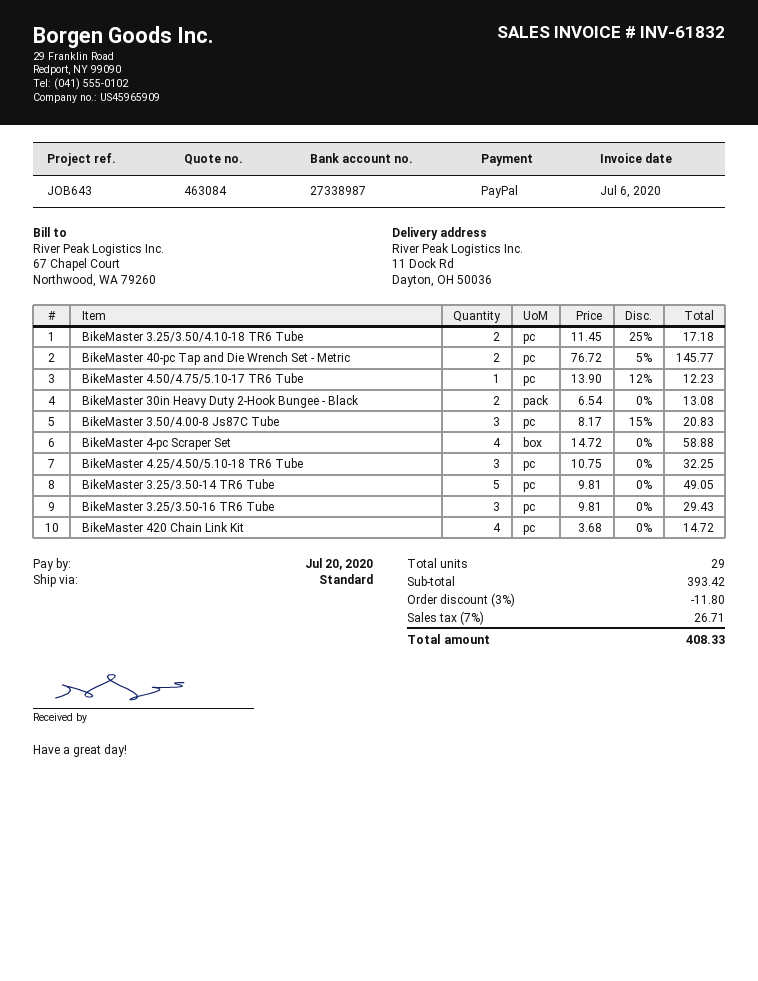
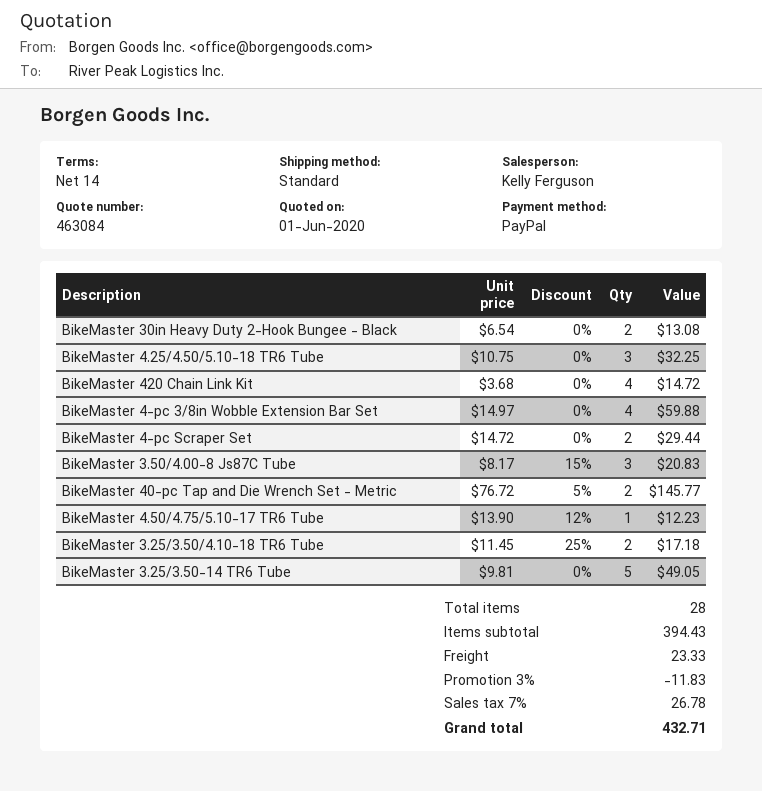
BikeMaster 4-pc Scraper Set: 4 x 14.72 = 58.88 -> 2 x 14.72 = 29.44
BikeMaster 3.25/3.50-16 TR6 Tube: 3 x 9.81 = 29.43 -> none
BikeMaster 4-pc 3/8in Wobble Extension Bar Set: none -> 4 x 14.97 = 59.88
total quantity: 29 -> 28
subtotal: 393.42 -> 394.43
discount: 3% = 11.80 -> 3% = 11.83
shipping: none -> 23.33
tax: 7% = 26.71 -> 7% = 26.78
total: 408.33 -> 432.71

